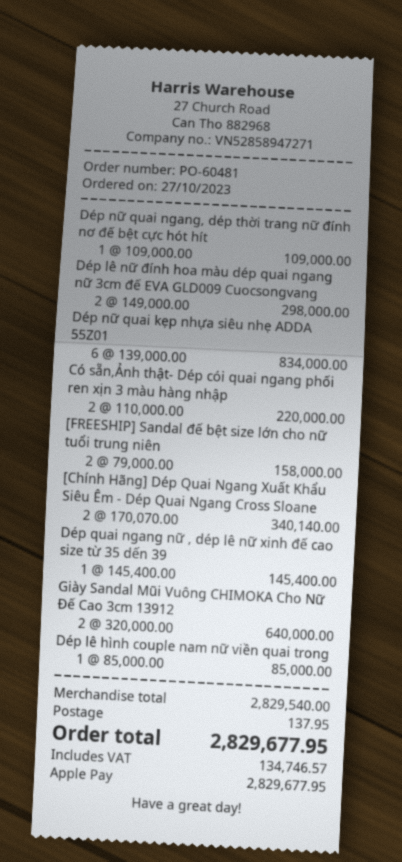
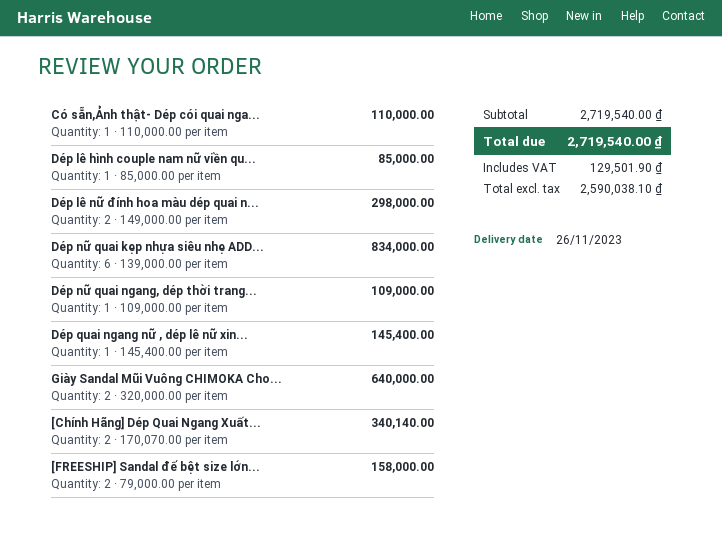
Có sẵn,Ảnh thật- Dép cói quai ngang phối ren xịn 3 màu hàng nhập: 2 x 110000.00 = 220000.00 -> 1 x 110000.00 = 110000.00
subtotal: 2829540.00 -> 2719540.00
shipping: 137.95 -> none
tax: 134746.57 -> 129501.90
total: 2829677.95 -> 2719540.00

